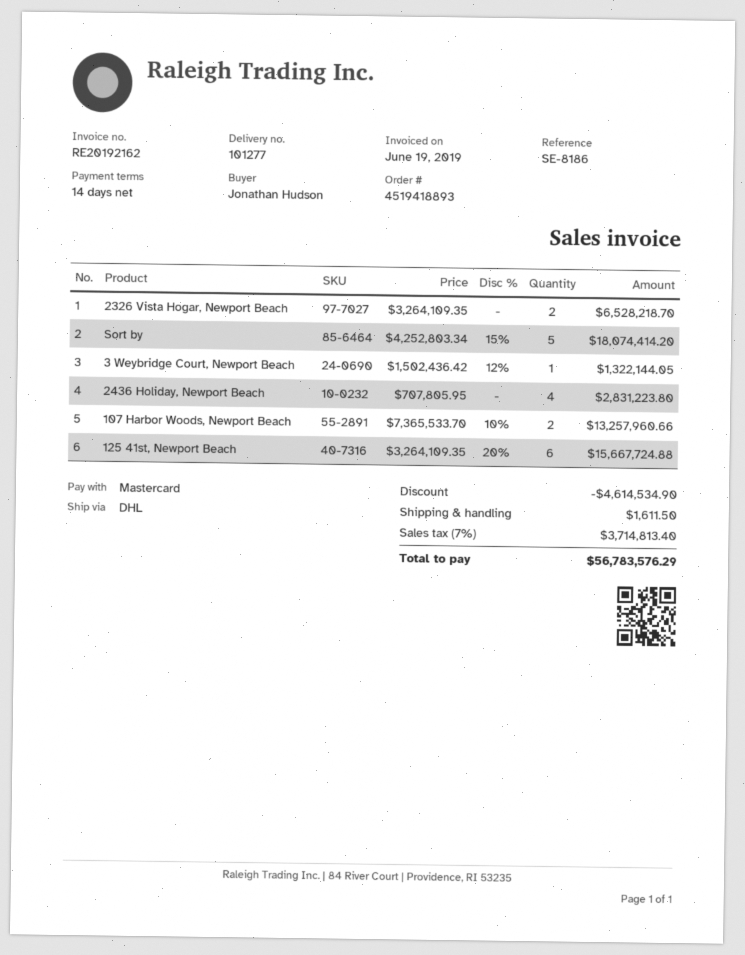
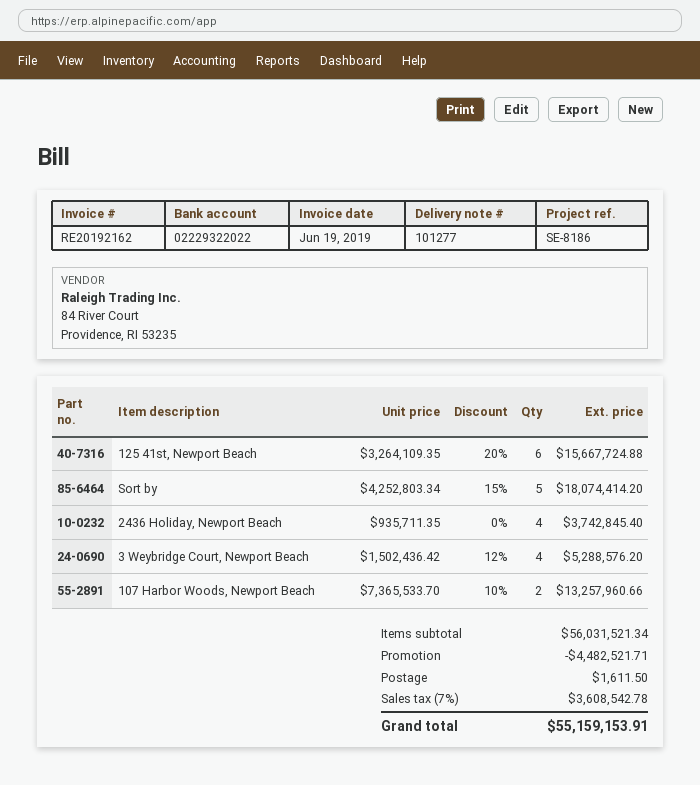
2326 Vista Hogar, Newport Beach: 2 x 3264109.35 = 6528218.70 -> none
3 Weybridge Court, Newport Beach: 1 x 1502436.42 - 12% = 1322144.05 -> 4 x 1502436.42 - 12% = 5288576.20
2436 Holiday, Newport Beach: 4 x 707805.95 = 2831223.80 -> 4 x 935711.35 = 3742845.40
discount: 4614534.90 -> 4482521.71
tax: 7% = 3714813.40 -> 7% = 3608542.78
total: 56783576.29 -> 55159153.91

